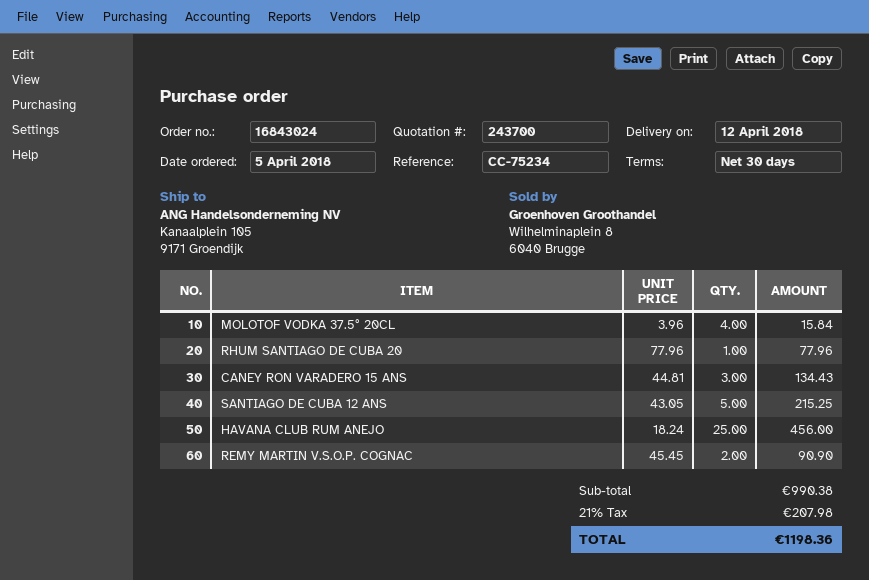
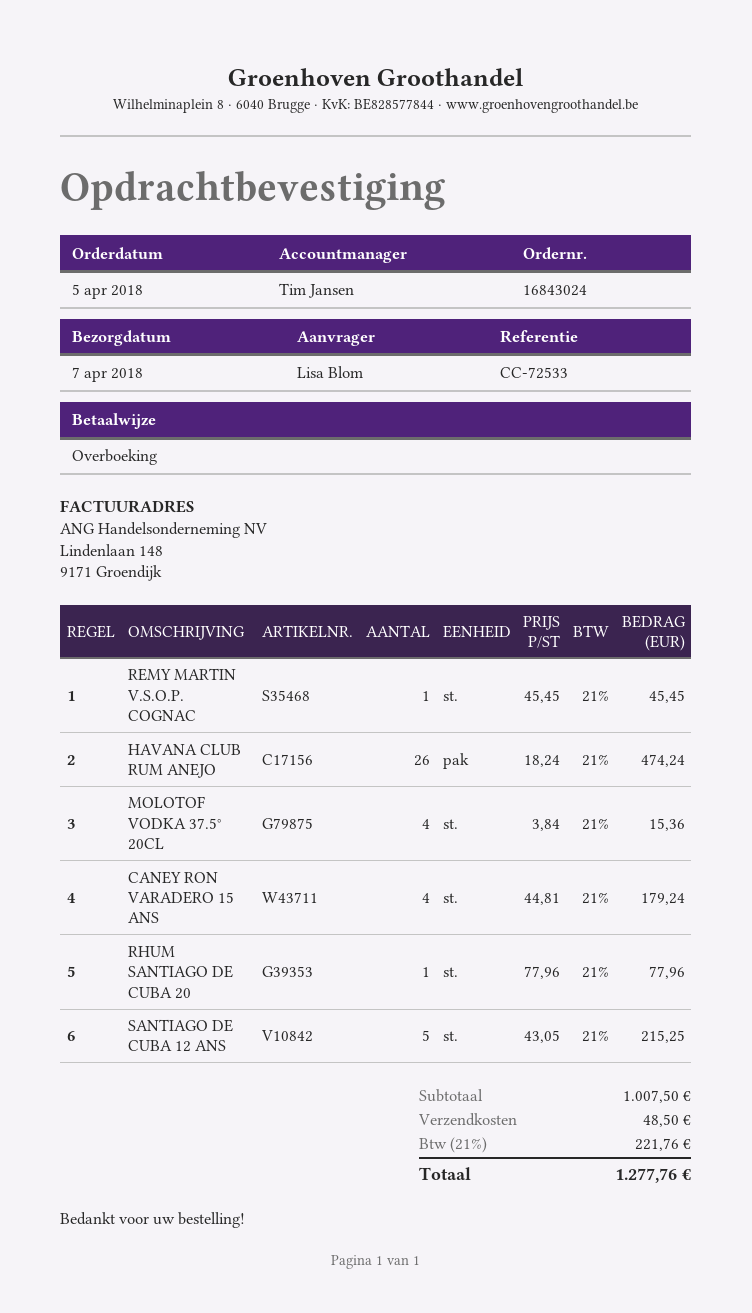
delivery date: 2018-04-12 -> 2018-04-07
reference: CC-75234 -> CC-72533
MOLOTOF VODKA 37.5° 20CL: 4 x 3.96 = 15.84 -> 4 x 3.84 = 15.36
CANEY RON VARADERO 15 ANS: 3 x 44.81 = 134.43 -> 4 x 44.81 = 179.24
HAVANA CLUB RUM ANEJO: 25 x 18.24 = 456.00 -> 26 x 18.24 = 474.24
REMY MARTIN V.S.O.P. COGNAC: 2 x 45.45 = 90.90 -> 1 x 45.45 = 45.45
subtotal: 990.38 -> 1007.50
shipping: none -> 48.50
tax: 21% = 207.98 -> 21% = 221.76
total: 1198.36 -> 1277.76

